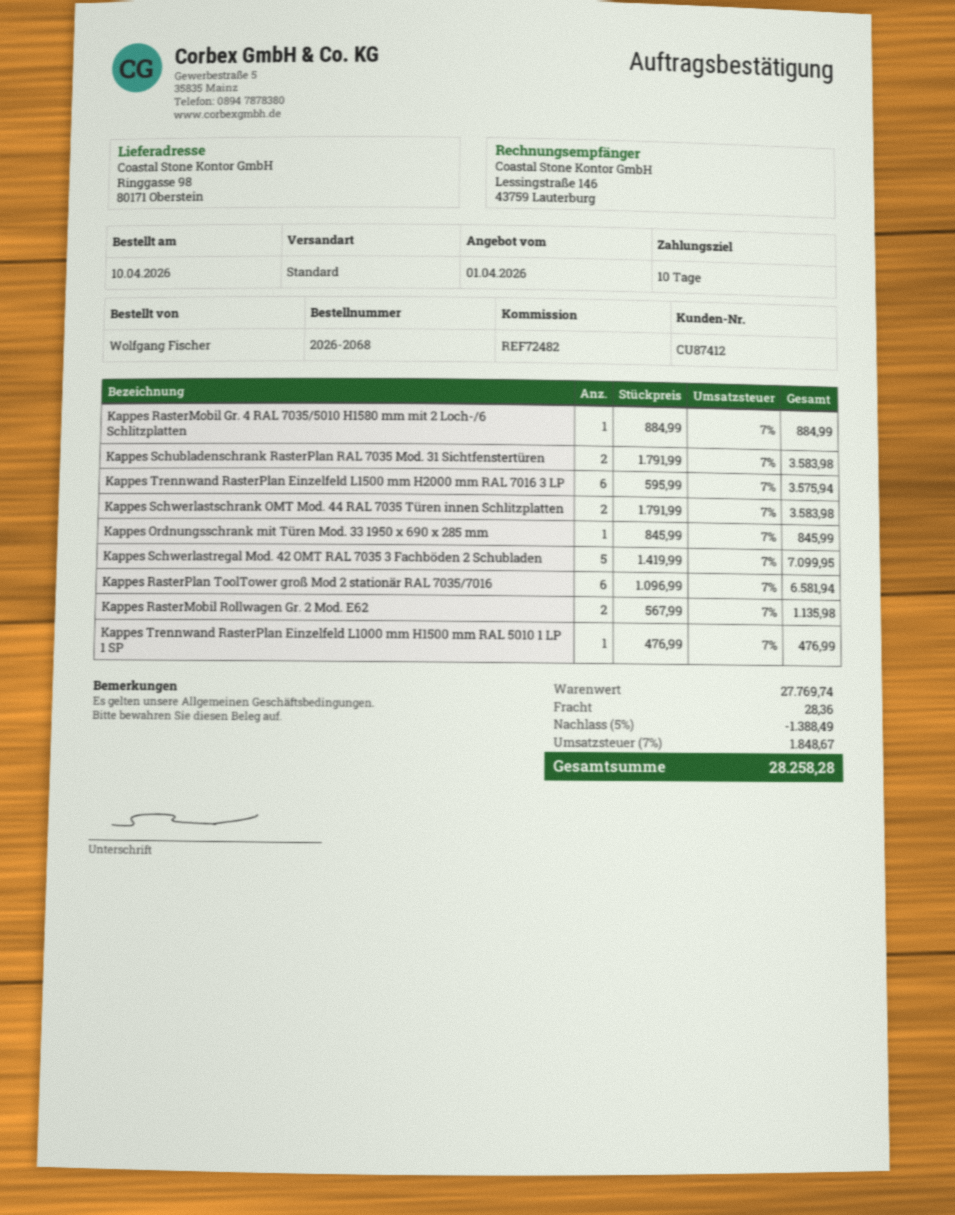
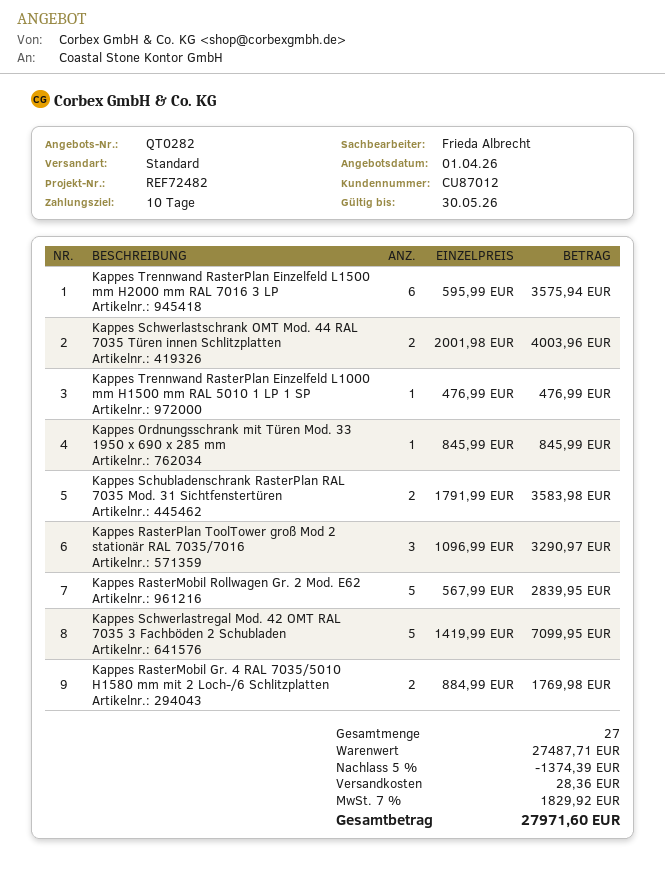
customer number: CU87412 -> CU87012
Kappes RasterMobil Gr. 4 RAL 7035/5010 H1580 mm mit 2 Loch-/6 Schlitzplatten: 1 x 884.99 = 884.99 -> 2 x 884.99 = 1769.98
Kappes Schwerlastschrank OMT Mod. 44 RAL 7035 Türen innen Schlitzplatten: 2 x 1791.99 = 3583.98 -> 2 x 2001.98 = 4003.96
Kappes RasterPlan ToolTower groß Mod 2 stationär RAL 7035/7016: 6 x 1096.99 = 6581.94 -> 3 x 1096.99 = 3290.97
Kappes RasterMobil Rollwagen Gr. 2 Mod. E62: 2 x 567.99 = 1135.98 -> 5 x 567.99 = 2839.95
subtotal: 27769.74 -> 27487.71
discount: 5% = 1388.49 -> 5% = 1374.39
tax: 7% = 1848.67 -> 7% = 1829.92
total: 28258.28 -> 27971.60

